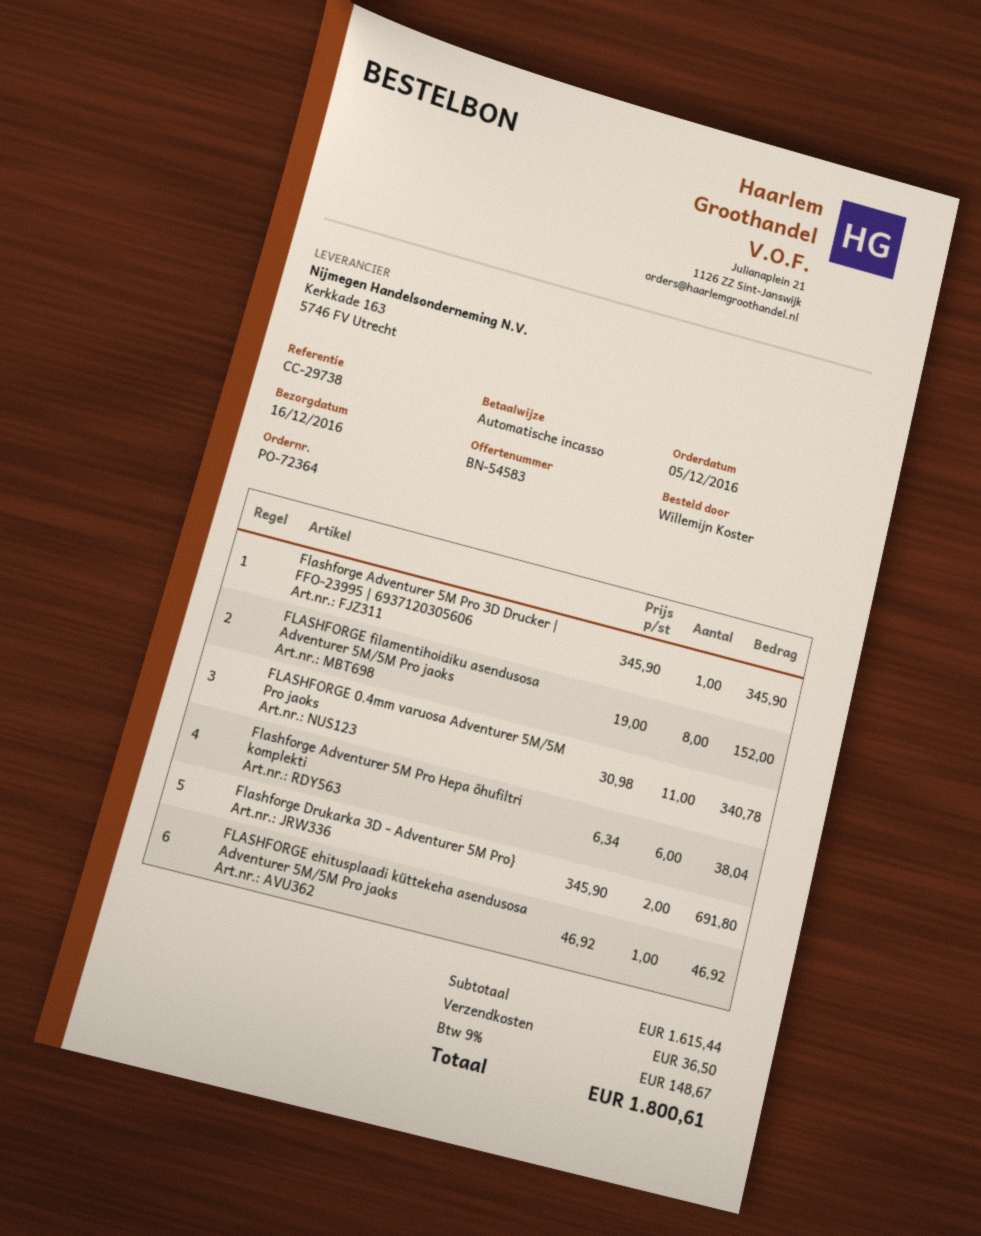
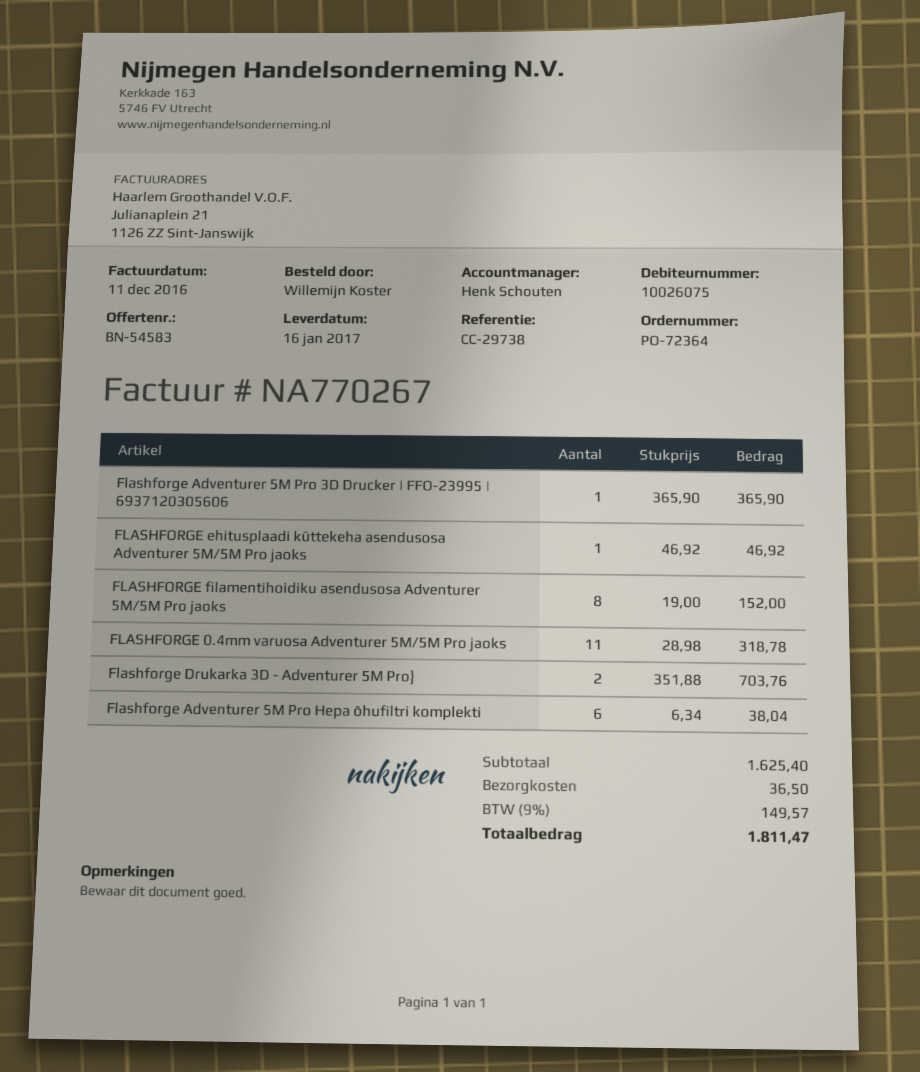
delivery date: 2016-12-16 -> 2017-01-16
Flashforge Adventurer 5M Pro 3D Drucker | FFO-23995 | 6937120305606: 1 x 345.90 = 345.90 -> 1 x 365.90 = 365.90
FLASHFORGE 0.4mm varuosa Adventurer 5M/5M Pro jaoks: 11 x 30.98 = 340.78 -> 11 x 28.98 = 318.78
Flashforge Drukarka 3D - Adventurer 5M Pro}: 2 x 345.90 = 691.80 -> 2 x 351.88 = 703.76
subtotal: 1615.44 -> 1625.40
tax: 9% = 148.67 -> 9% = 149.57
total: 1800.61 -> 1811.47

